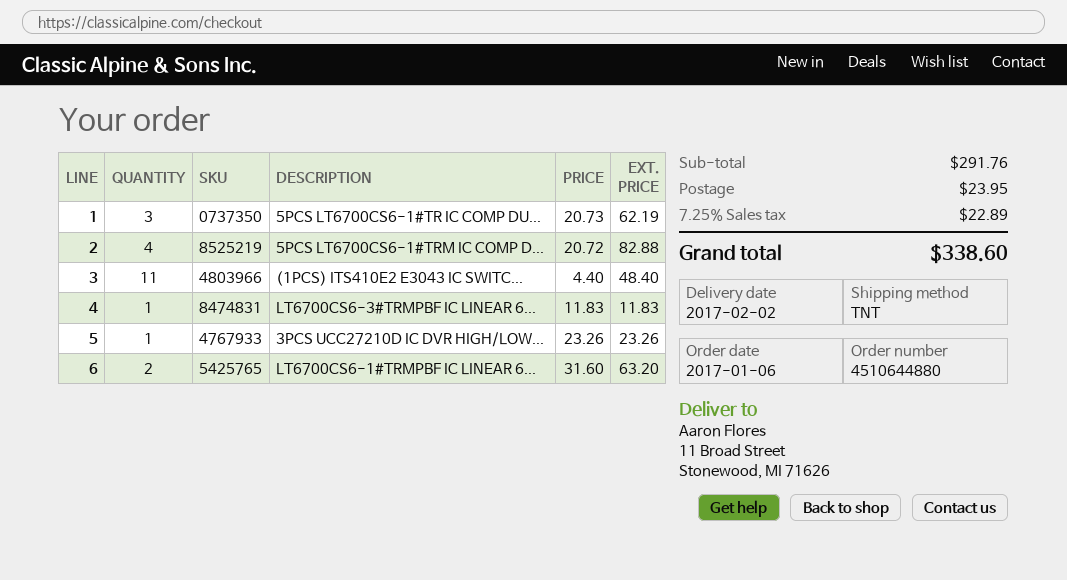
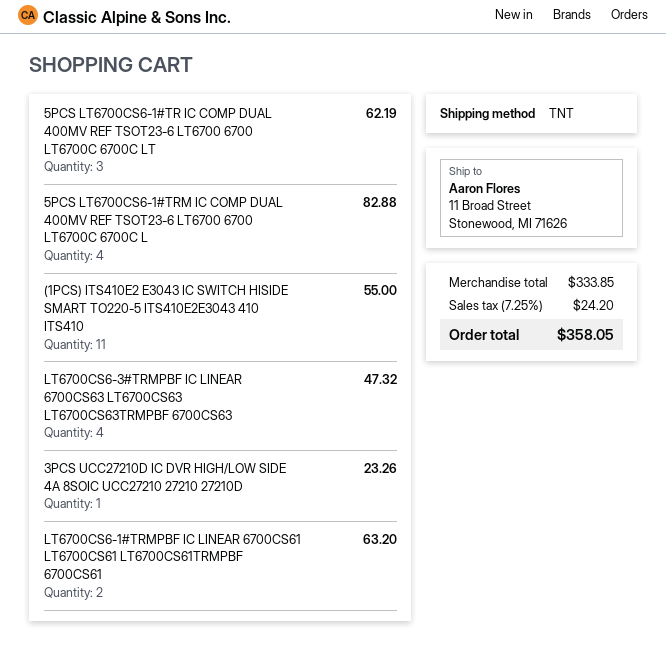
(1PCS) ITS410E2 E3043 IC SWITC...: 11 for 48.40 -> 11 for 55.00
LT6700CS6-3#TRMPBF IC LINEAR 6...: 1 for 11.83 -> 4 for 47.32
subtotal: 291.76 -> 333.85
shipping: 23.95 -> none
tax: 7.25% = 22.89 -> 7.25% = 24.20
total: 338.60 -> 358.05

